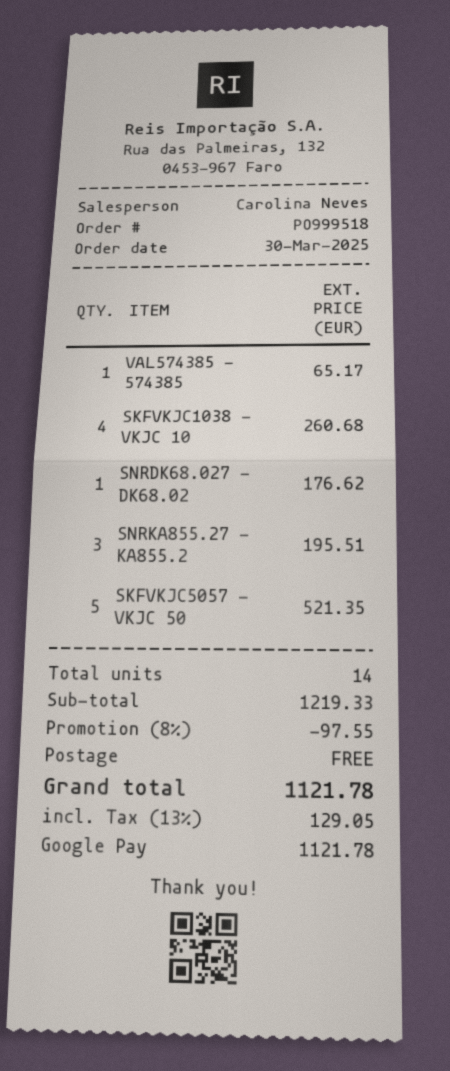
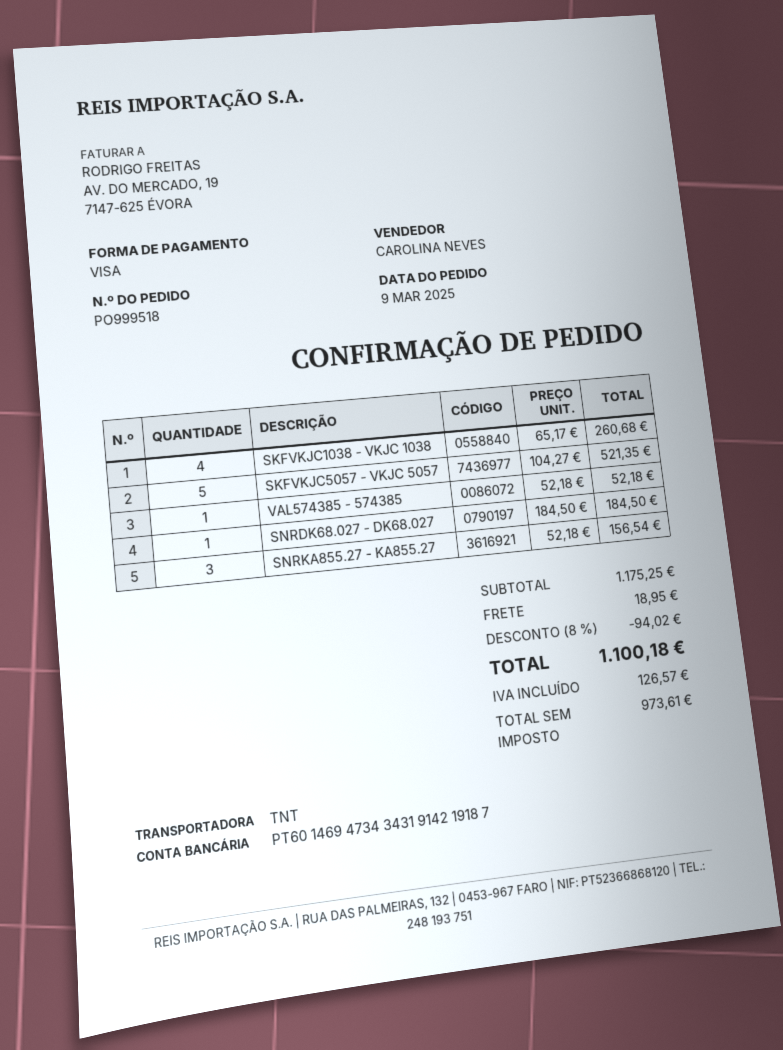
order date: 2025-03-30 -> 2025-03-09
payment method: Google Pay -> Visa
VAL574385 - 574385: 1 for 65.17 -> 1 for 52.18
SNRDK68.027 - DK68.02: 1 for 176.62 -> 1 for 184.50
SNRKA855.27 - KA855.2: 3 for 195.51 -> 3 for 156.54
subtotal: 1219.33 -> 1175.25
discount: 8% = 97.55 -> 8% = 94.02
shipping: 0.00 -> 18.95
tax: 129.05 -> 126.57
total: 1121.78 -> 1100.18

